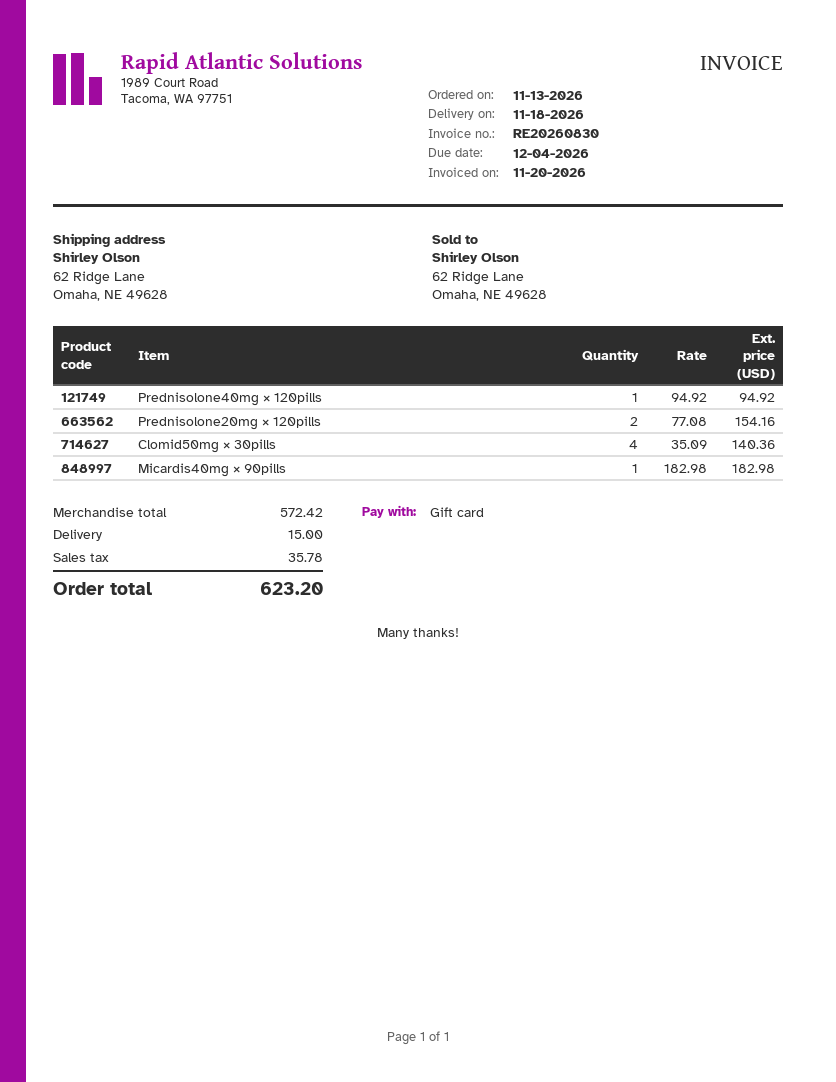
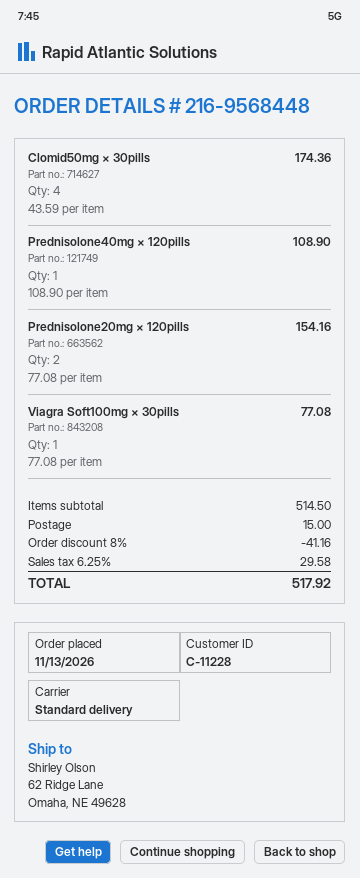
Prednisolone40mg × 120pills: 1 x 94.92 = 94.92 -> 1 x 108.90 = 108.90
Clomid50mg × 30pills: 4 x 35.09 = 140.36 -> 4 x 43.59 = 174.36
Micardis40mg × 90pills: 1 x 182.98 = 182.98 -> none
Viagra Soft100mg × 30pills: none -> 1 x 77.08 = 77.08
subtotal: 572.42 -> 514.50
discount: none -> 8% = 41.16
tax: 35.78 -> 29.58
total: 623.20 -> 517.92

